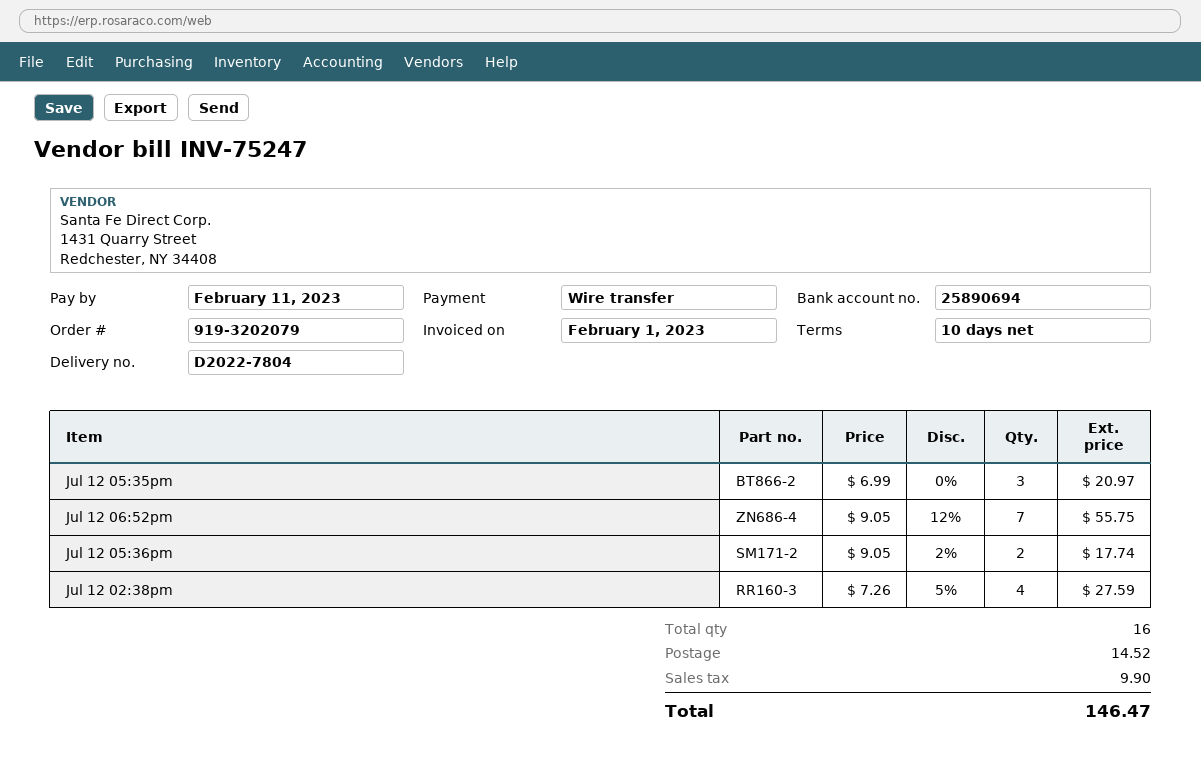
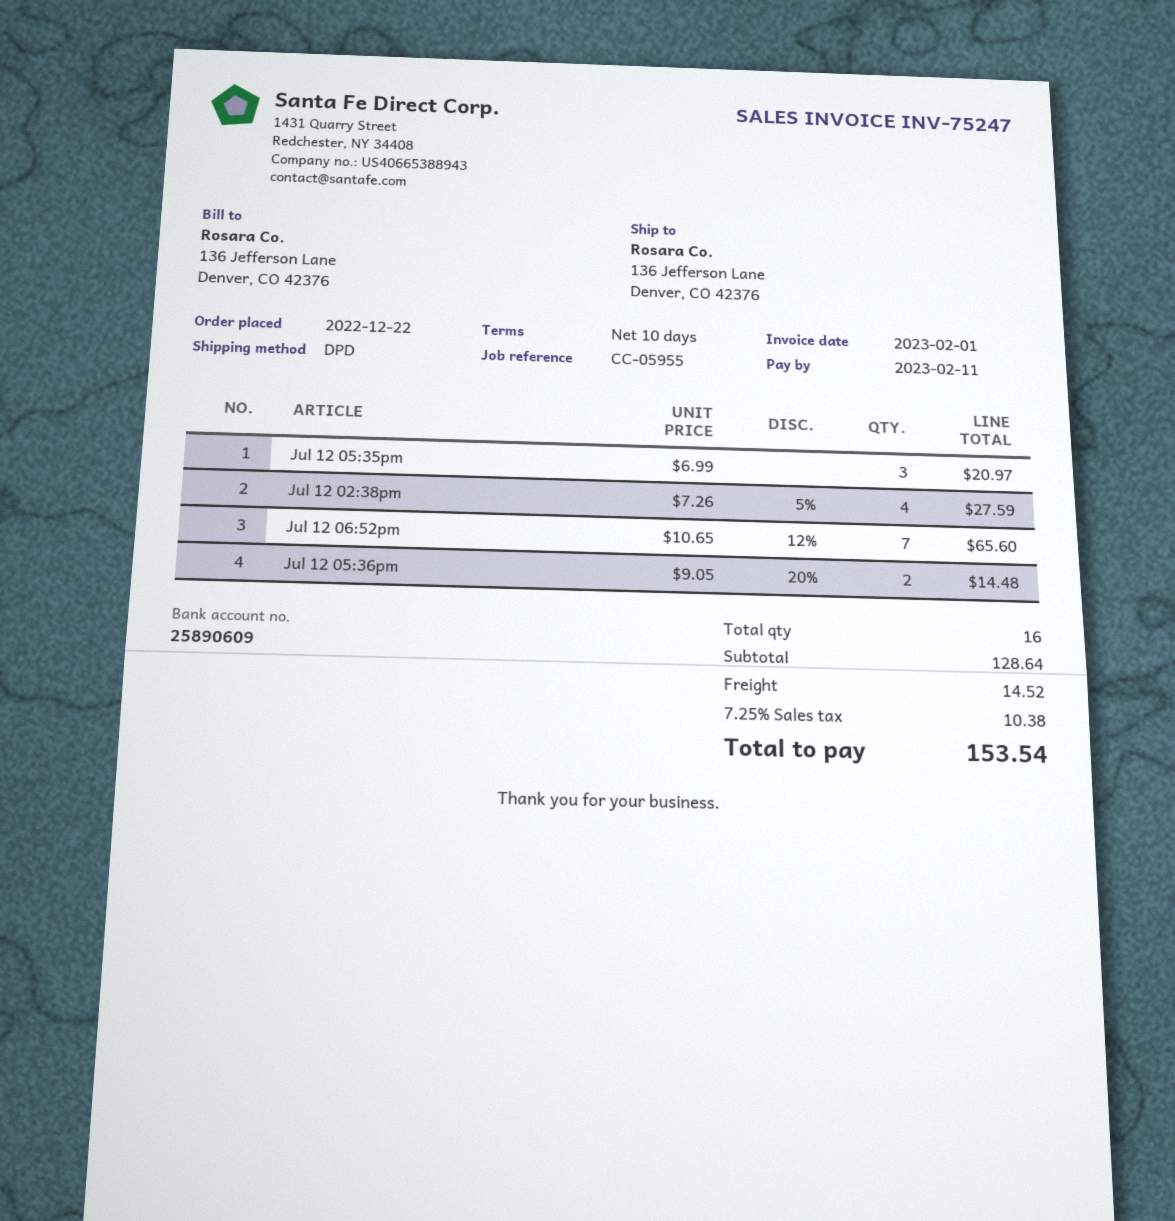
bank account: 25890694 -> 25890609
Jul 12 06:52pm: 7 x 9.05 - 12% = 55.75 -> 7 x 10.65 - 12% = 65.60
Jul 12 05:36pm: 2 x 9.05 - 2% = 17.74 -> 2 x 9.05 - 20% = 14.48
tax: 9.90 -> 10.38
total: 146.47 -> 153.54

